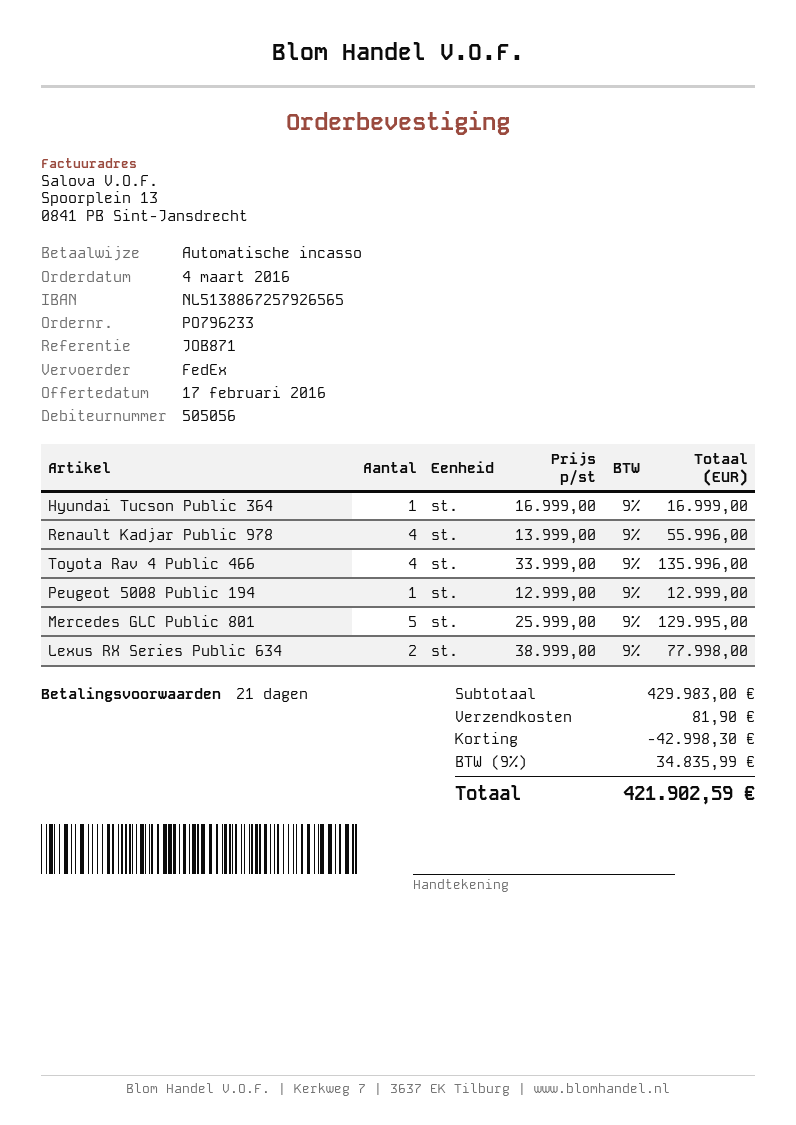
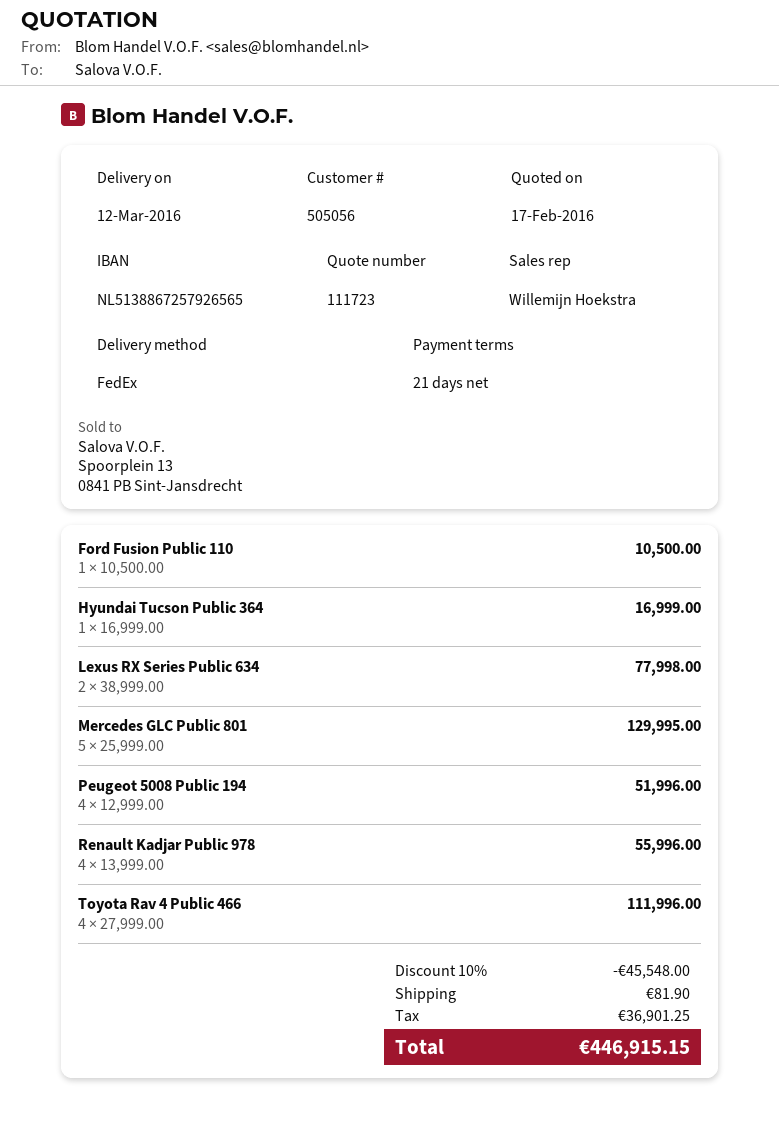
Toyota Rav 4 Public 466: 4 x 33999.00 = 135996.00 -> 4 x 27999.00 = 111996.00
Peugeot 5008 Public 194: 1 x 12999.00 = 12999.00 -> 4 x 12999.00 = 51996.00
Ford Fusion Public 110: none -> 1 x 10500.00 = 10500.00
discount: 42998.30 -> 45548.00
tax: 34835.99 -> 36901.25
total: 421902.59 -> 446915.15

